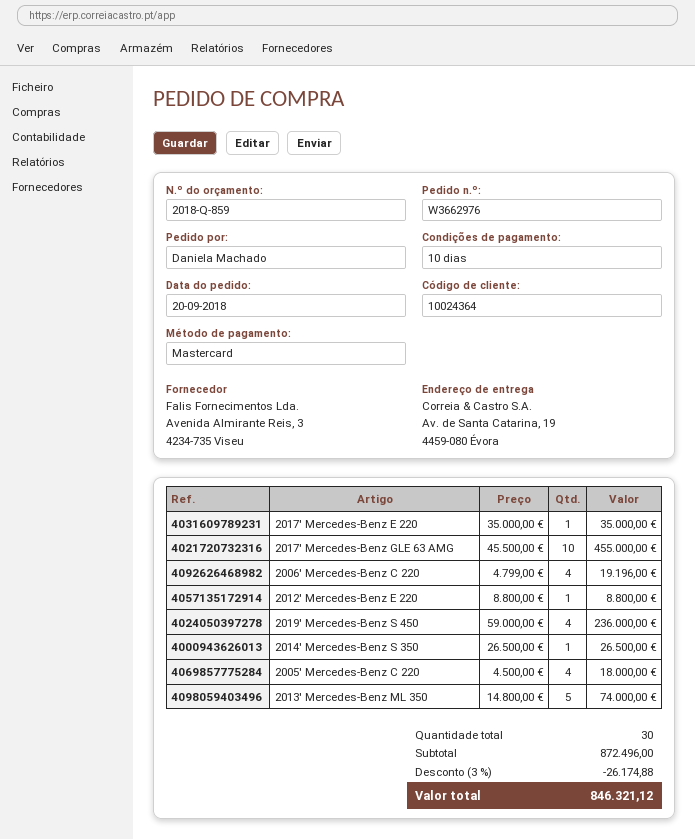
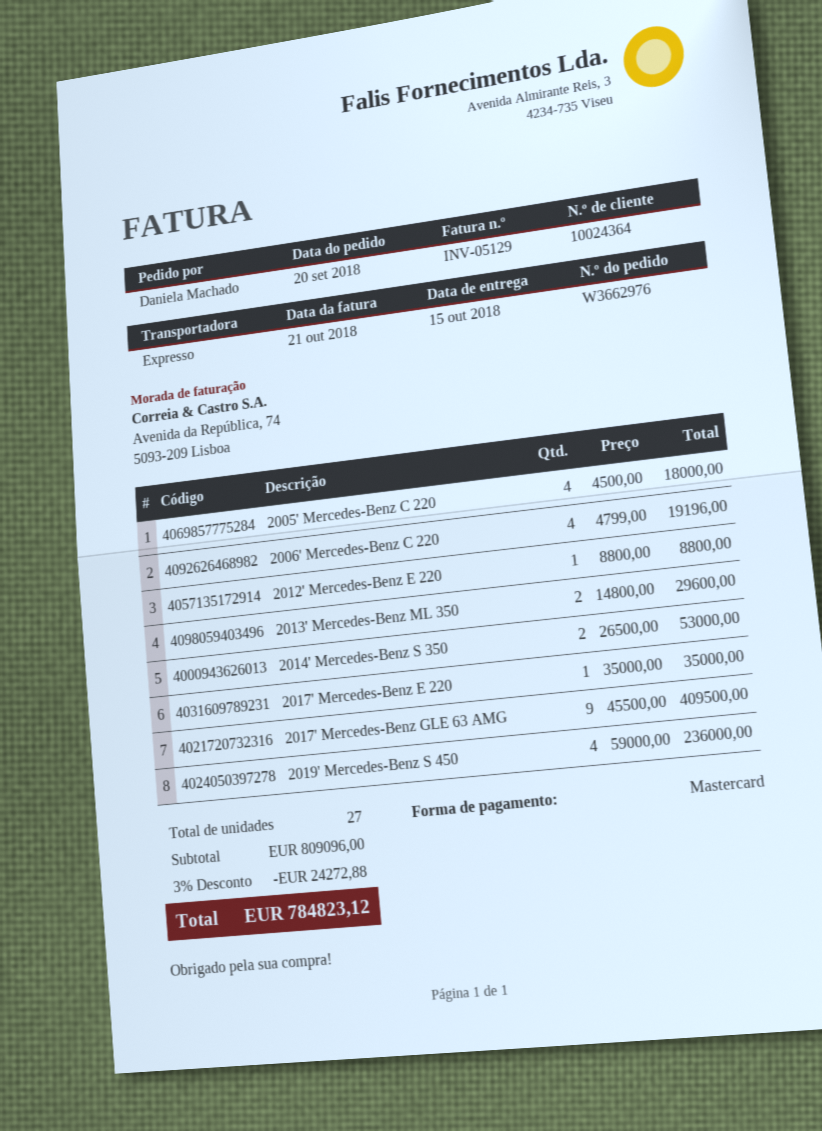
2017' Mercedes-Benz GLE 63 AMG: 10 x 45500.00 = 455000.00 -> 9 x 45500.00 = 409500.00
2014' Mercedes-Benz S 350: 1 x 26500.00 = 26500.00 -> 2 x 26500.00 = 53000.00
2013' Mercedes-Benz ML 350: 5 x 14800.00 = 74000.00 -> 2 x 14800.00 = 29600.00
total quantity: 30 -> 27
subtotal: 872496.00 -> 809096.00
discount: 3% = 26174.88 -> 3% = 24272.88
total: 846321.12 -> 784823.12

